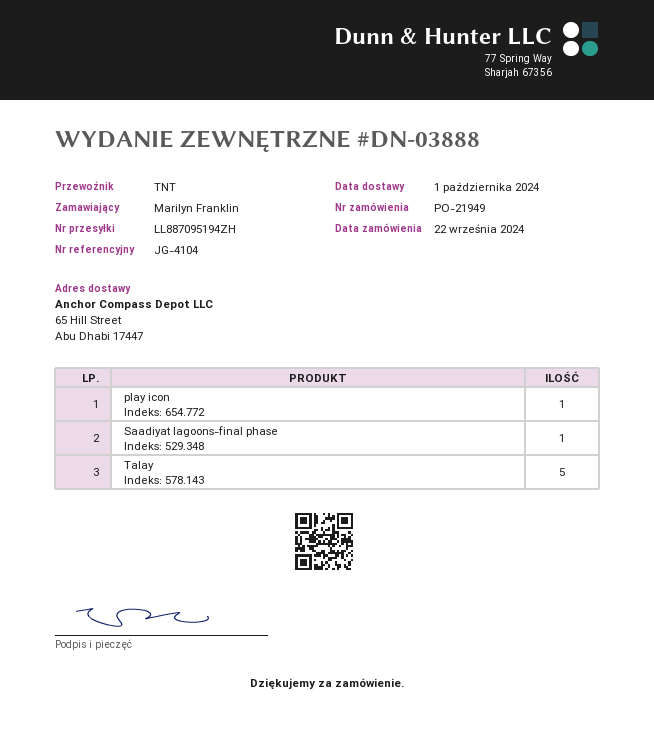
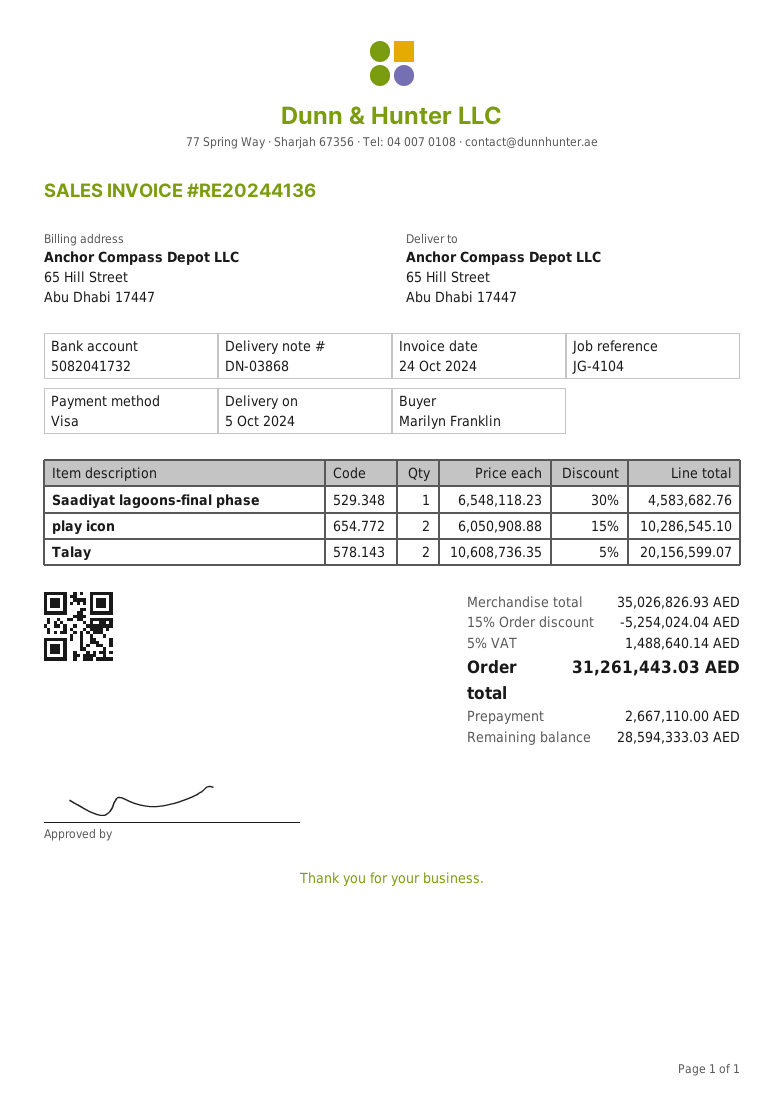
delivery note number: DN-03888 -> DN-03868
delivery date: 2024-10-01 -> 2024-10-05
play icon: 1 -> 2
Talay: 5 -> 2

